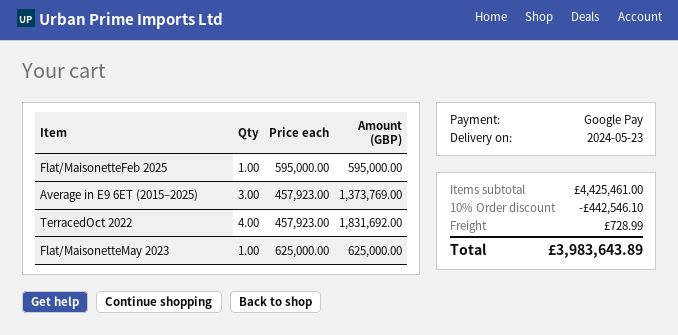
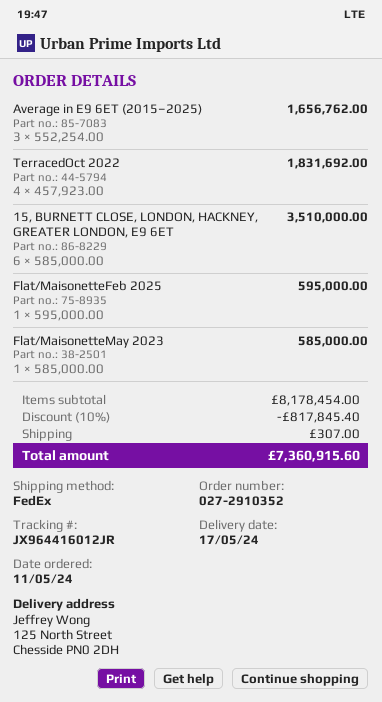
delivery date: 2024-05-23 -> 2024-05-17
Average in E9 6ET (2015–2025): 3 x 457923.00 = 1373769.00 -> 3 x 552254.00 = 1656762.00
Flat/MaisonetteMay 2023: 1 x 625000.00 = 625000.00 -> 1 x 585000.00 = 585000.00
15, BURNETT CLOSE, LONDON, HACKNEY, GREATER LONDON, E9 6ET: none -> 6 x 585000.00 = 3510000.00
subtotal: 4425461.00 -> 8178454.00
discount: 10% = 442546.10 -> 10% = 817845.40
shipping: 728.99 -> 307.00
total: 3983643.89 -> 7360915.60

